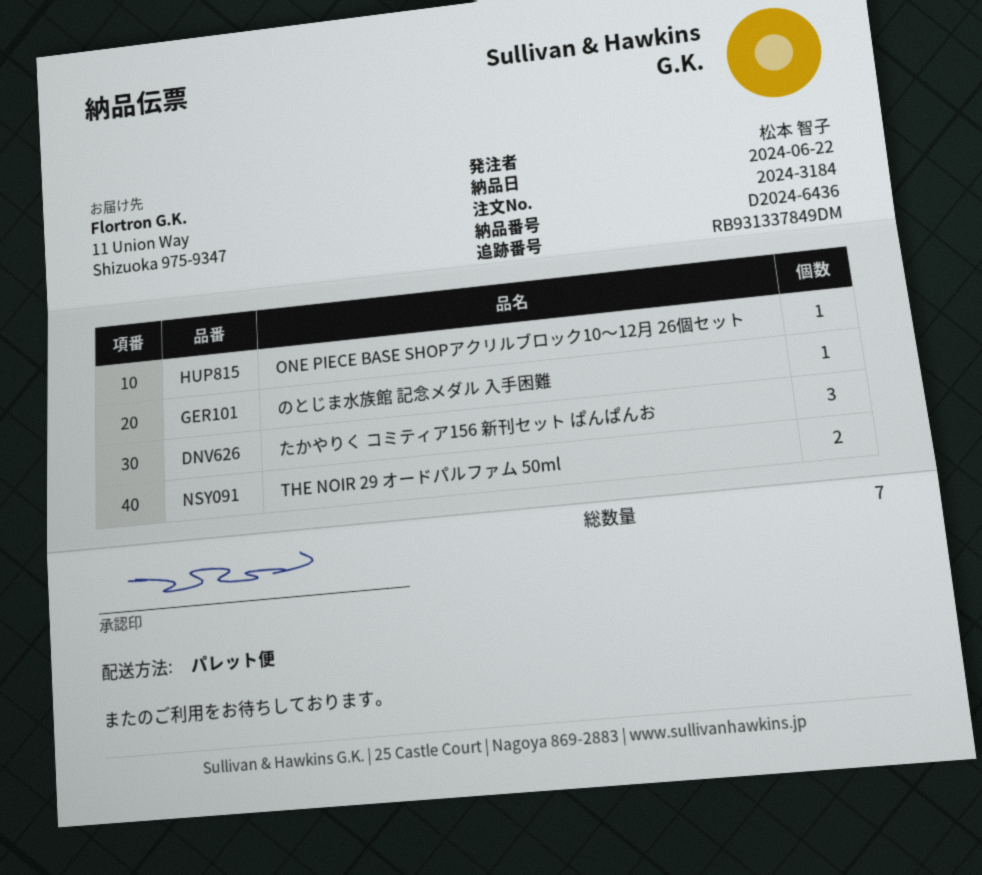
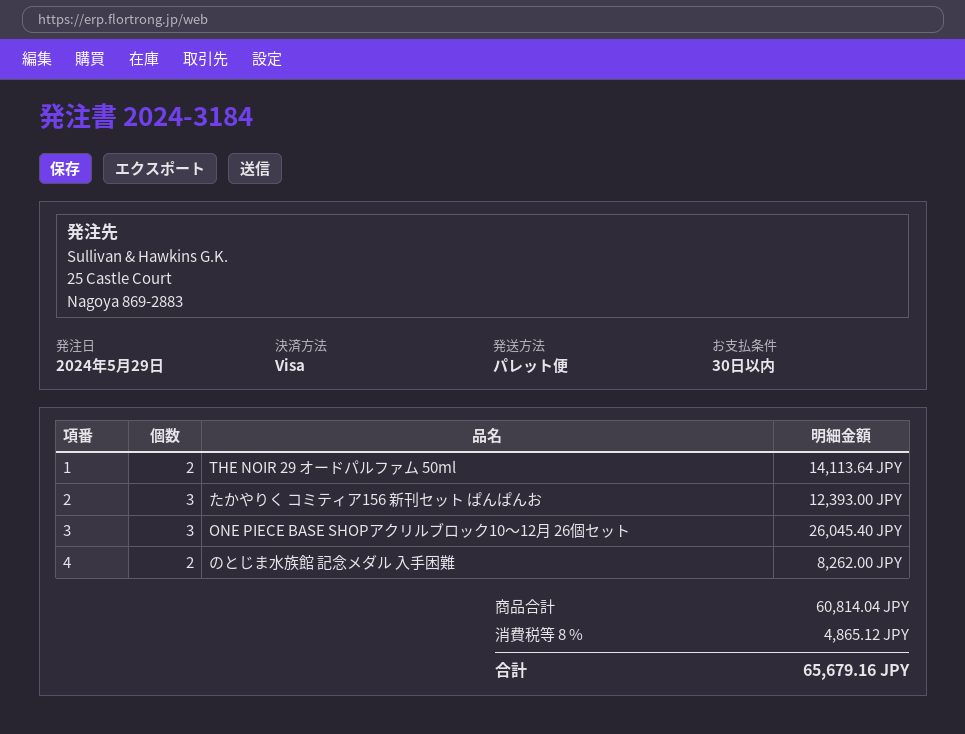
ONE PIECE BASE SHOPアクリルブロック10〜12月 26個セット: 1 -> 3
のとじま水族館 記念メダル 入手困難: 1 -> 2

